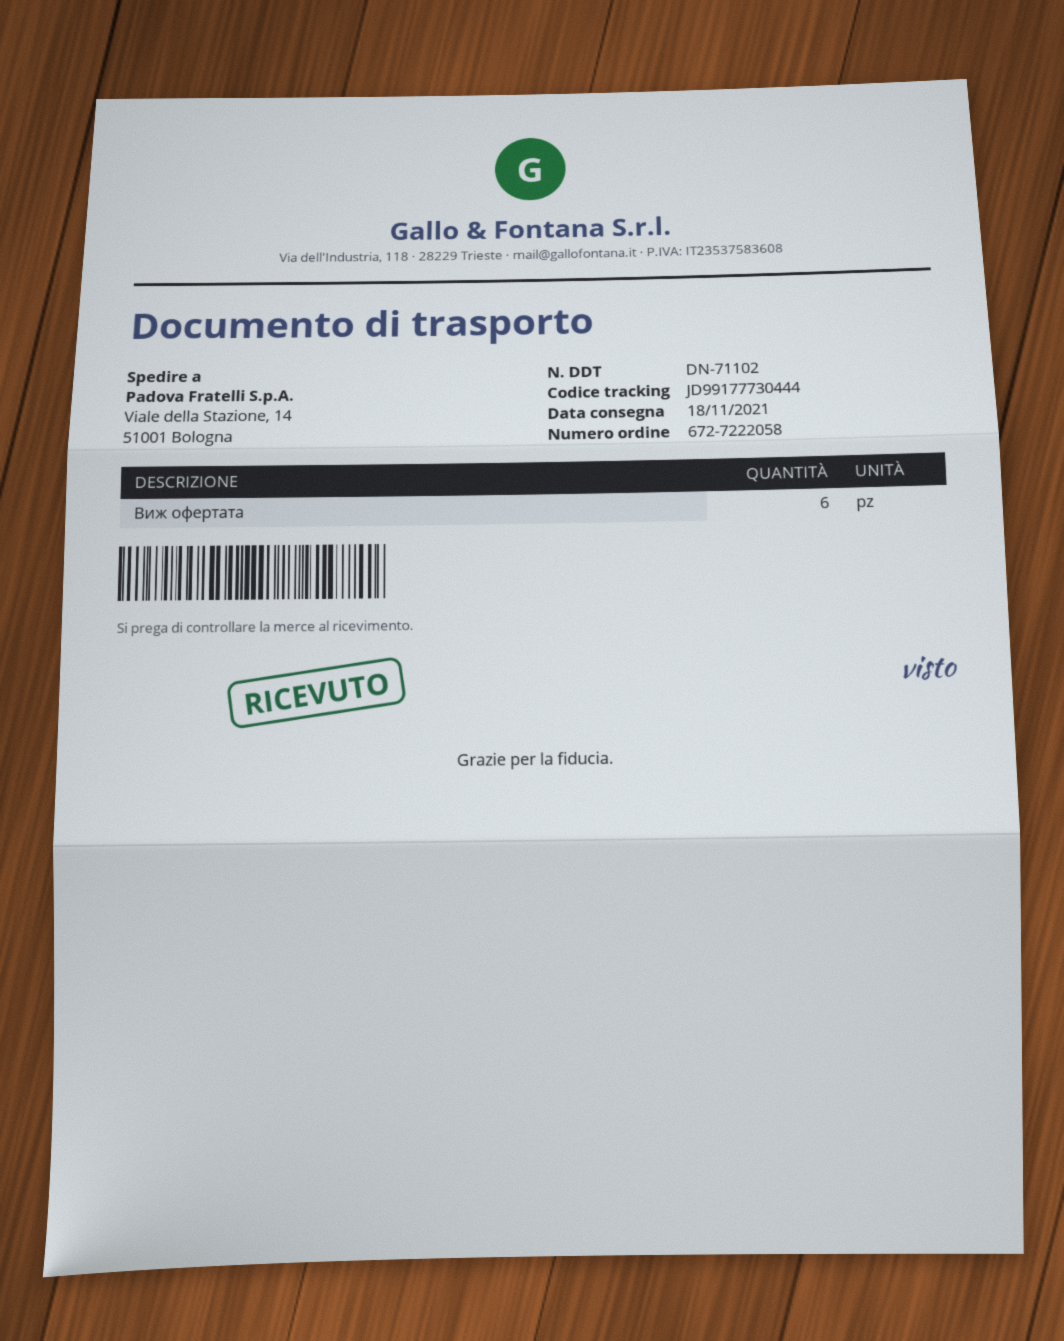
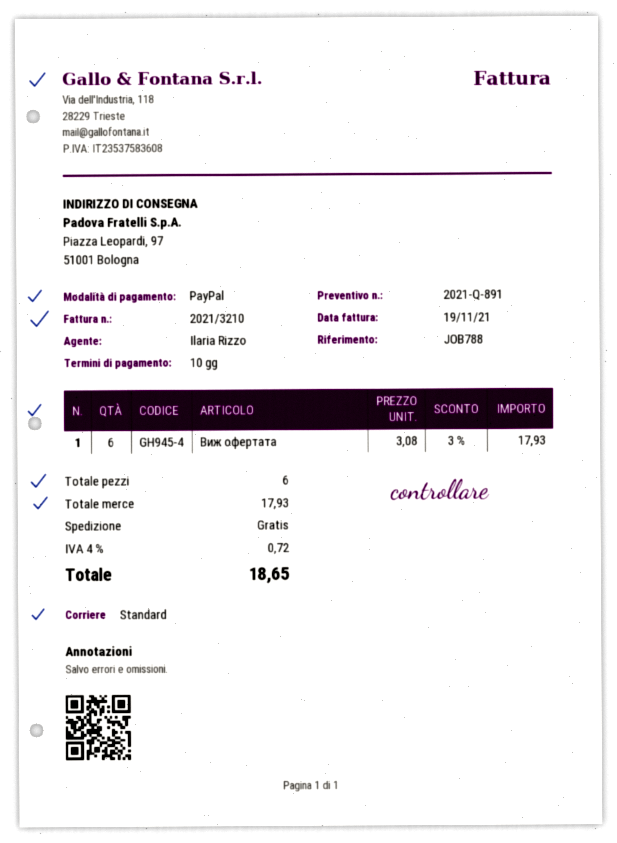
ship to: Viale della Stazione, 14, 51001 Bologna -> Piazza Leopardi, 97, 51001 Bologna

